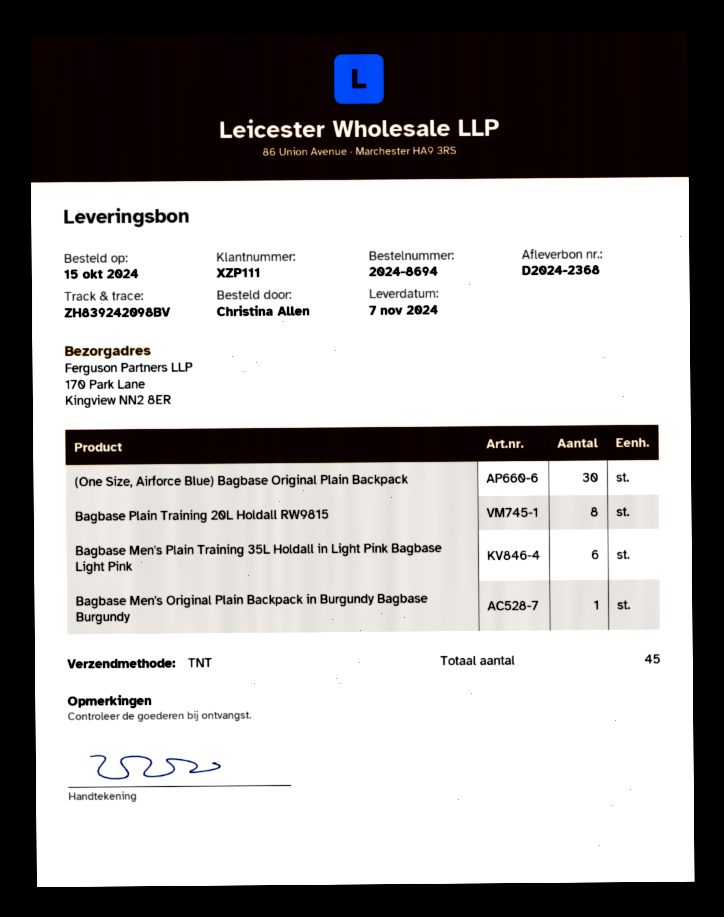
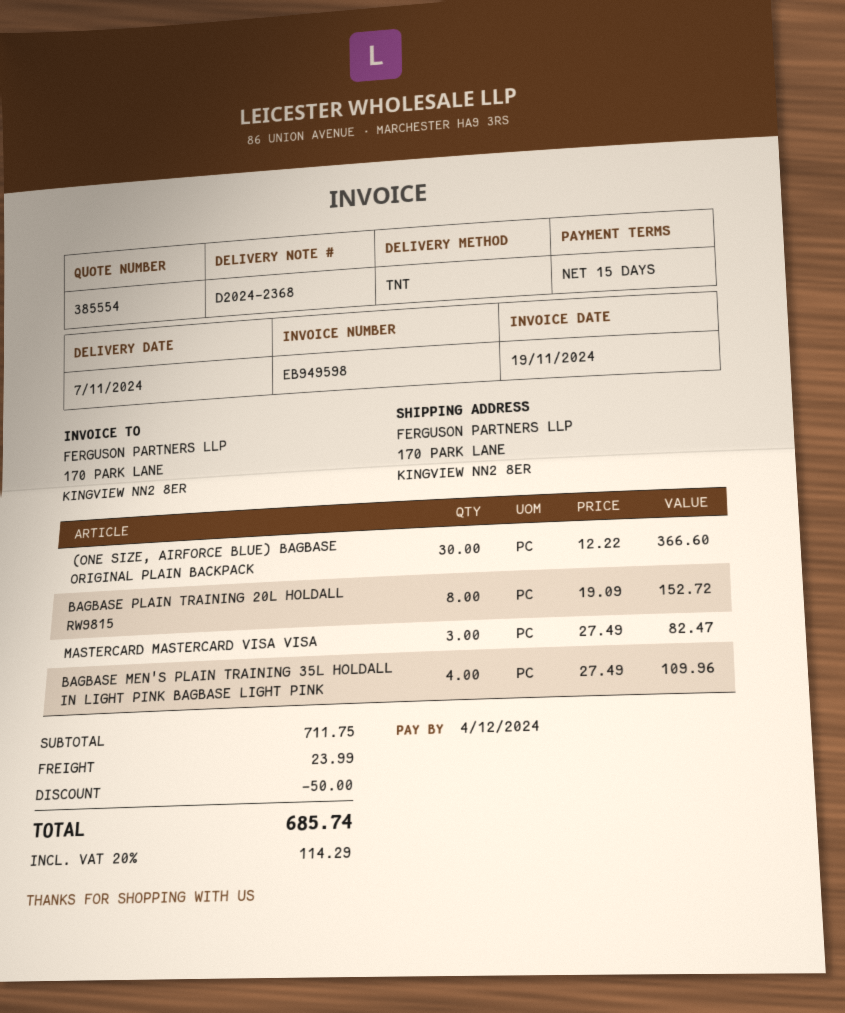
Bagbase Men's Plain Training 35L Holdall in Light Pink Bagbase Light Pink: 6 -> 4
Bagbase Men's Original Plain Backpack in Burgundy Bagbase Burgundy: 1 -> none
MASTERCARD MASTERCARD VISA VISA: none -> 3

